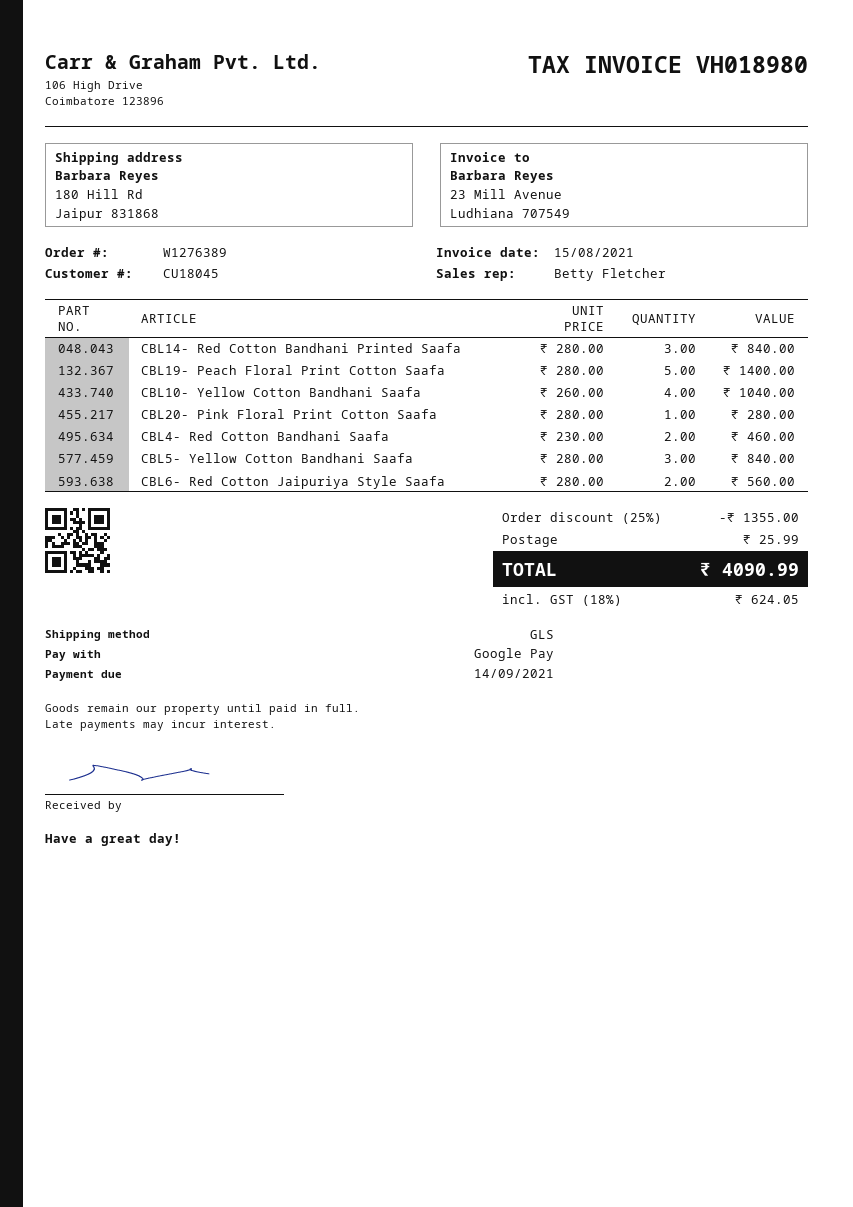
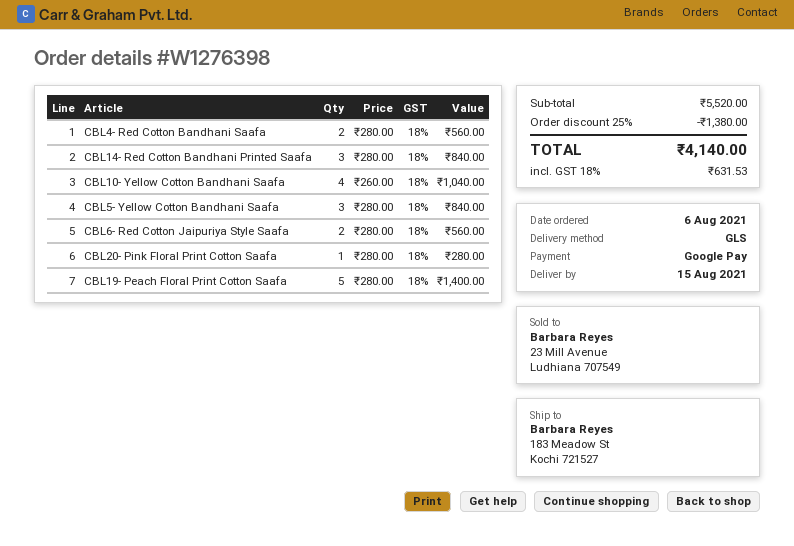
order number: W1276389 -> W1276398
ship to: 180 Hill Rd, Jaipur 831868 -> 183 Meadow St, Kochi 721527
CBL4- Red Cotton Bandhani Saafa: 2 x 230.00 = 460.00 -> 2 x 280.00 = 560.00
discount: 25% = 1355.00 -> 25% = 1380.00
shipping: 25.99 -> none
tax: 18% = 624.05 -> 18% = 631.53
total: 4090.99 -> 4140.00

